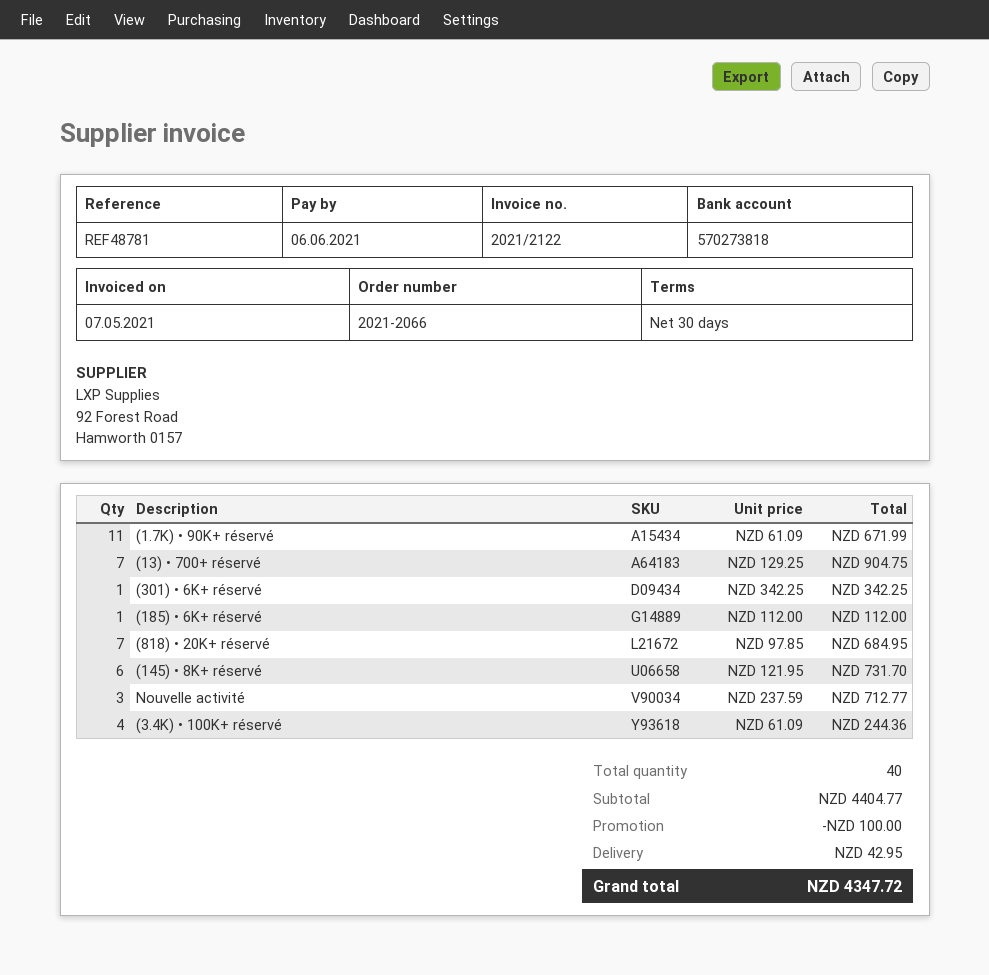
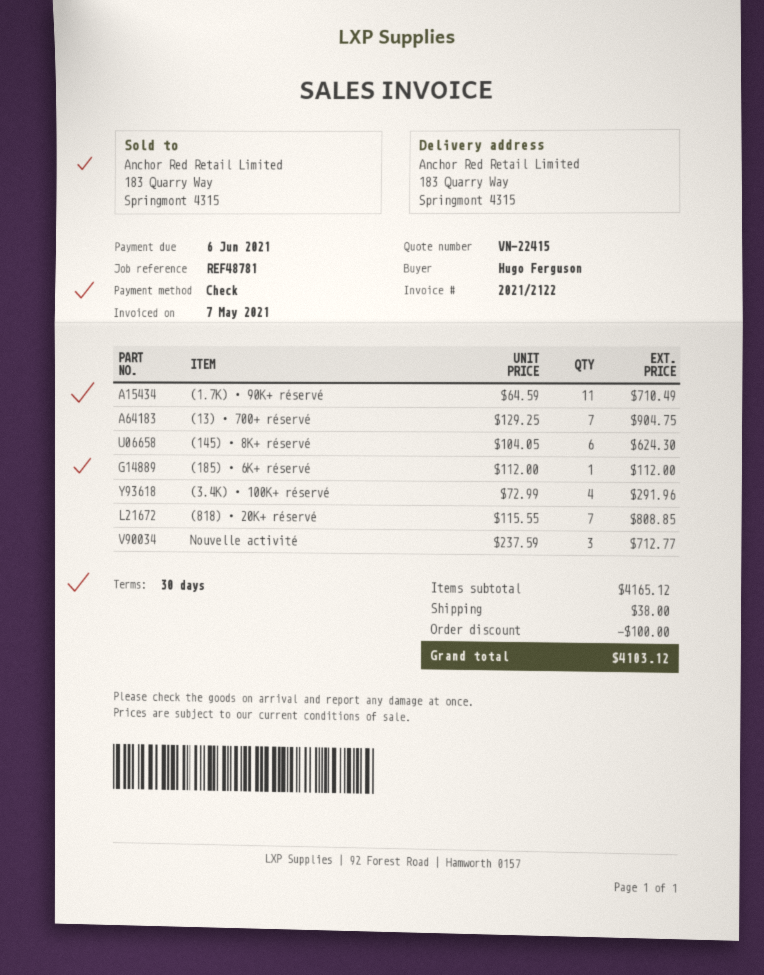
(1.7K) • 90K+ réservé: 11 x 61.09 = 671.99 -> 11 x 64.59 = 710.49
(301) • 6K+ réservé: 1 x 342.25 = 342.25 -> none
(818) • 20K+ réservé: 7 x 97.85 = 684.95 -> 7 x 115.55 = 808.85
(145) • 8K+ réservé: 6 x 121.95 = 731.70 -> 6 x 104.05 = 624.30
(3.4K) • 100K+ réservé: 4 x 61.09 = 244.36 -> 4 x 72.99 = 291.96
subtotal: 4404.77 -> 4165.12
shipping: 42.95 -> 38.00
total: 4347.72 -> 4103.12

